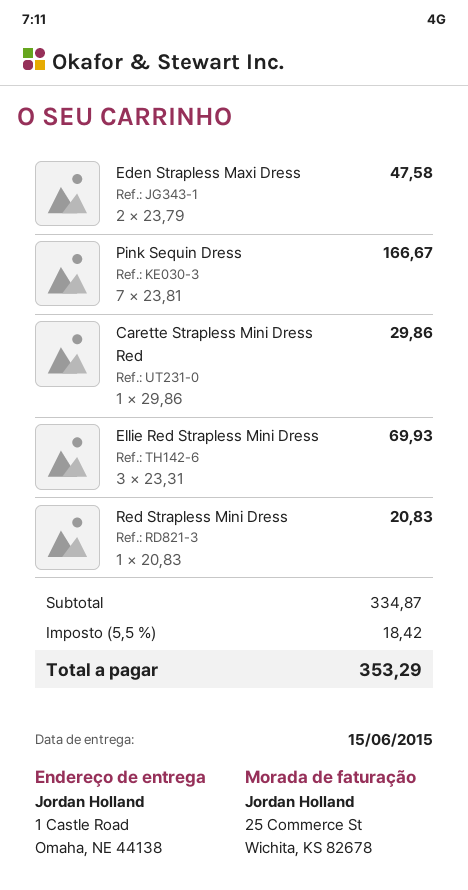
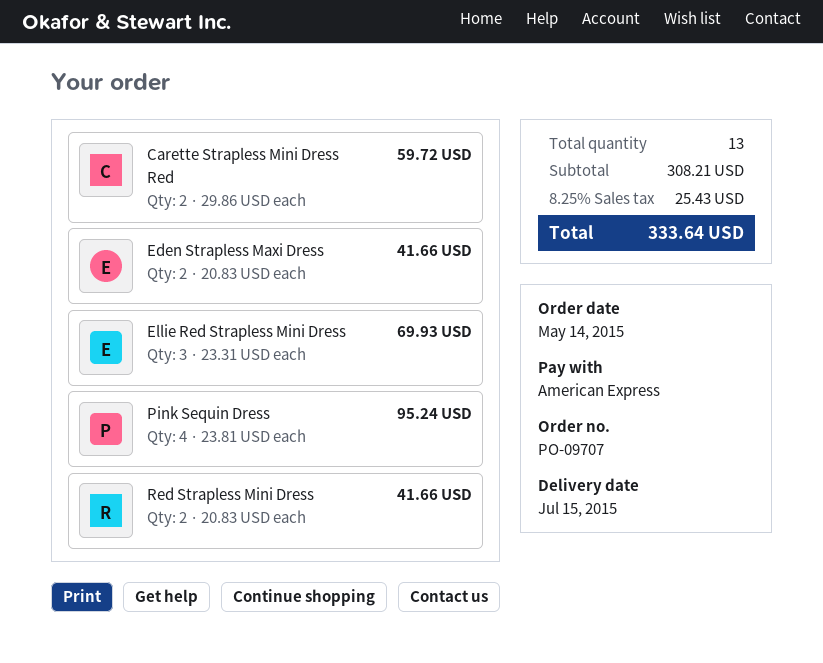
delivery date: 2015-06-15 -> 2015-07-15
Eden Strapless Maxi Dress: 2 x 23.79 = 47.58 -> 2 x 20.83 = 41.66
Pink Sequin Dress: 7 x 23.81 = 166.67 -> 4 x 23.81 = 95.24
Carette Strapless Mini Dress Red: 1 x 29.86 = 29.86 -> 2 x 29.86 = 59.72
Red Strapless Mini Dress: 1 x 20.83 = 20.83 -> 2 x 20.83 = 41.66
subtotal: 334.87 -> 308.21
tax: 5.5% = 18.42 -> 8.25% = 25.43
total: 353.29 -> 333.64

